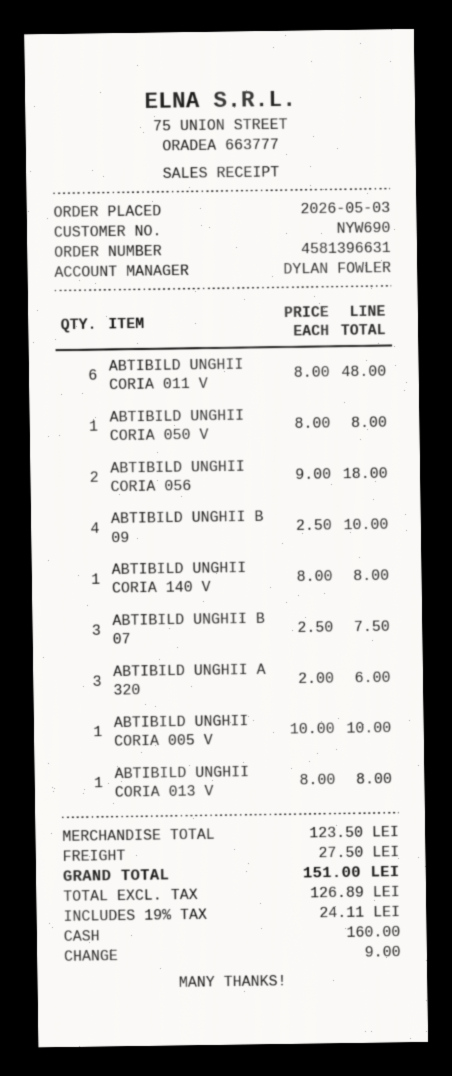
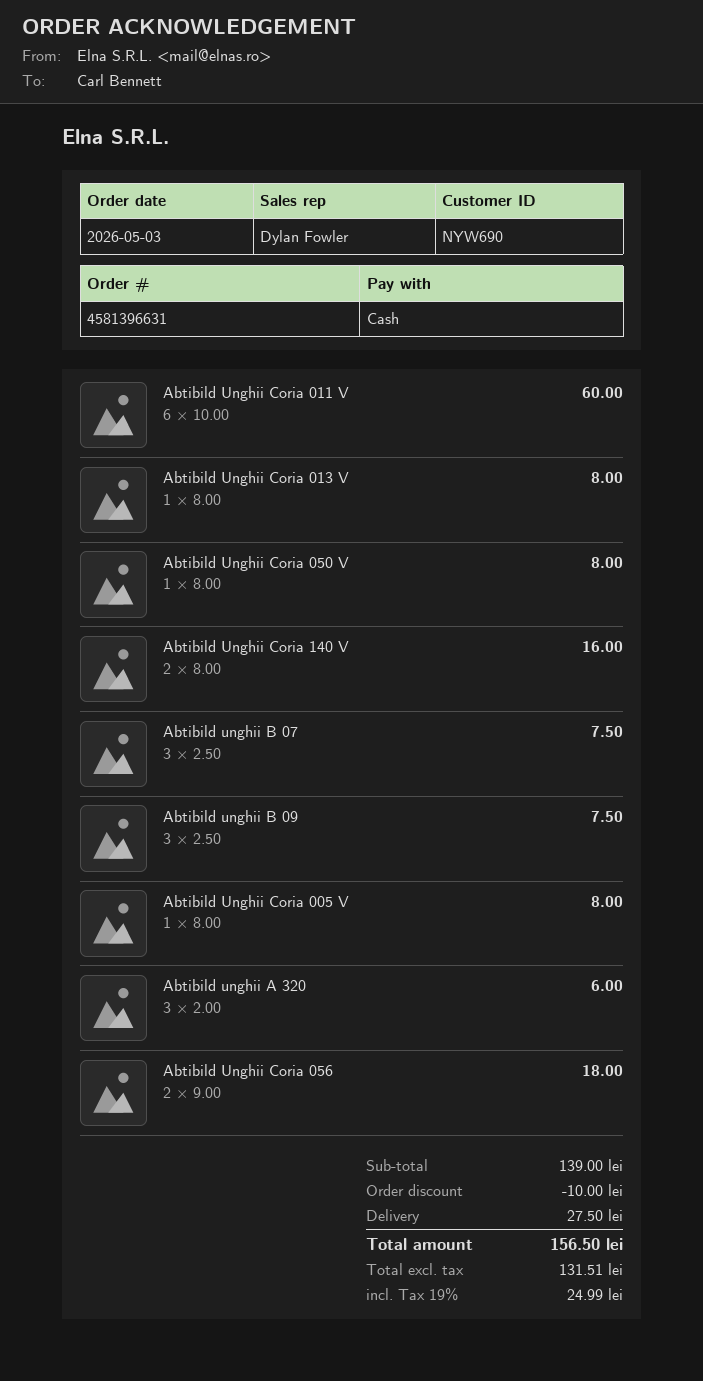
ABTIBILD UNGHII CORIA 011 V: 6 x 8.00 = 48.00 -> 6 x 10.00 = 60.00
ABTIBILD UNGHII B 09: 4 x 2.50 = 10.00 -> 3 x 2.50 = 7.50
ABTIBILD UNGHII CORIA 140 V: 1 x 8.00 = 8.00 -> 2 x 8.00 = 16.00
ABTIBILD UNGHII CORIA 005 V: 1 x 10.00 = 10.00 -> 1 x 8.00 = 8.00
subtotal: 123.50 -> 139.00
discount: none -> 10.00
net: 126.89 -> 131.51
tax: 19% = 24.11 -> 19% = 24.99
total: 151.00 -> 156.50

